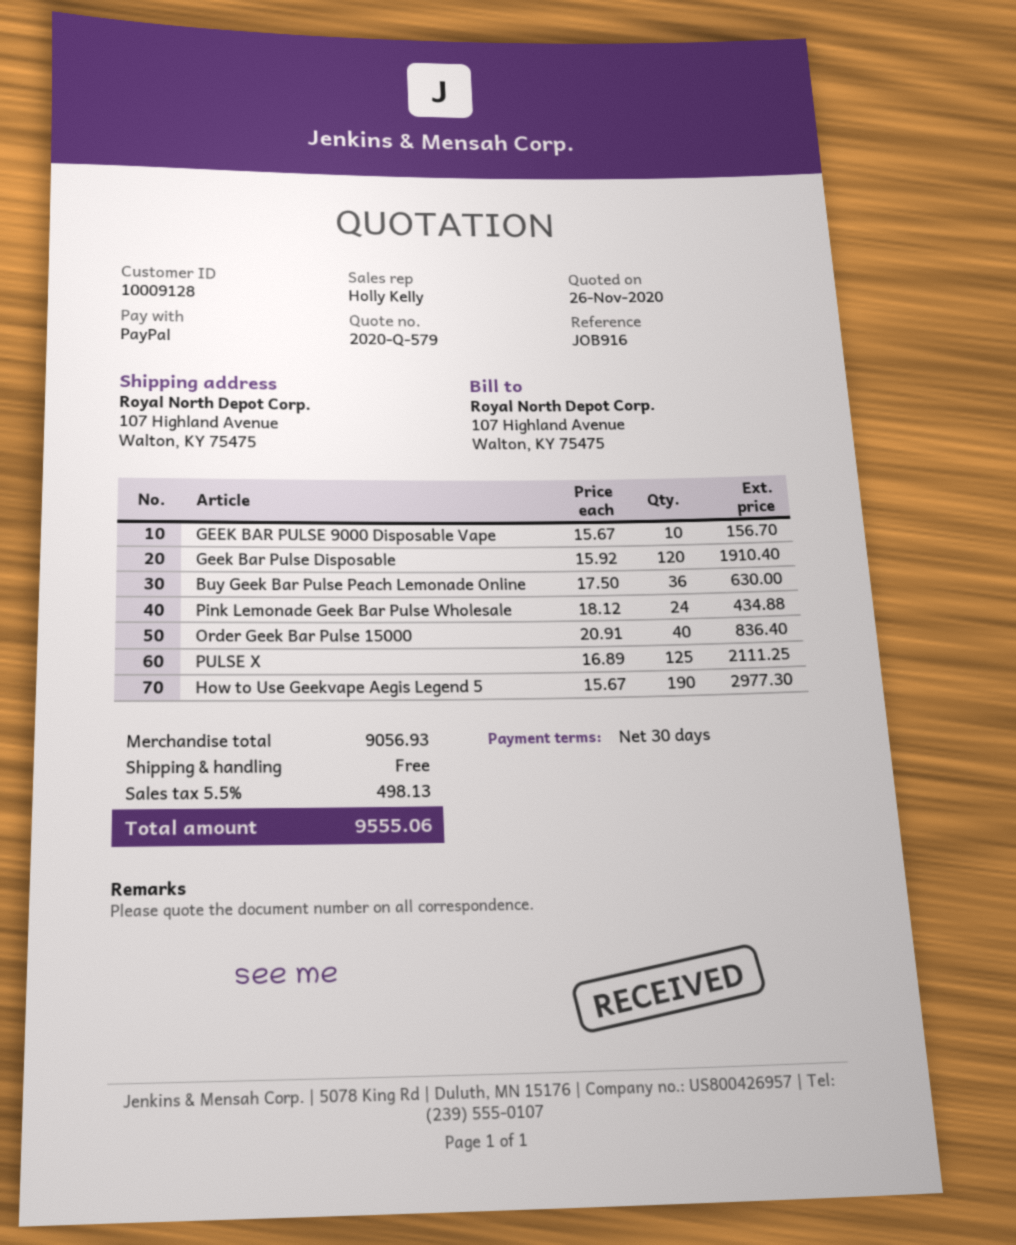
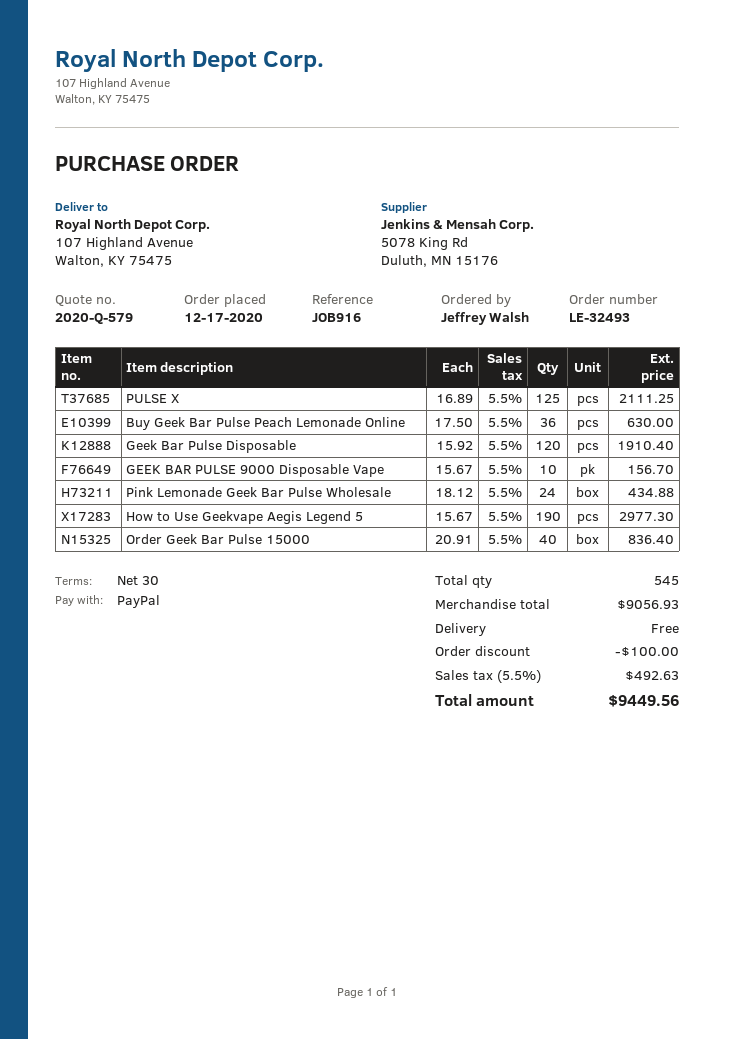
discount: none -> 100.00
tax: 5.5% = 498.13 -> 5.5% = 492.63
total: 9555.06 -> 9449.56

